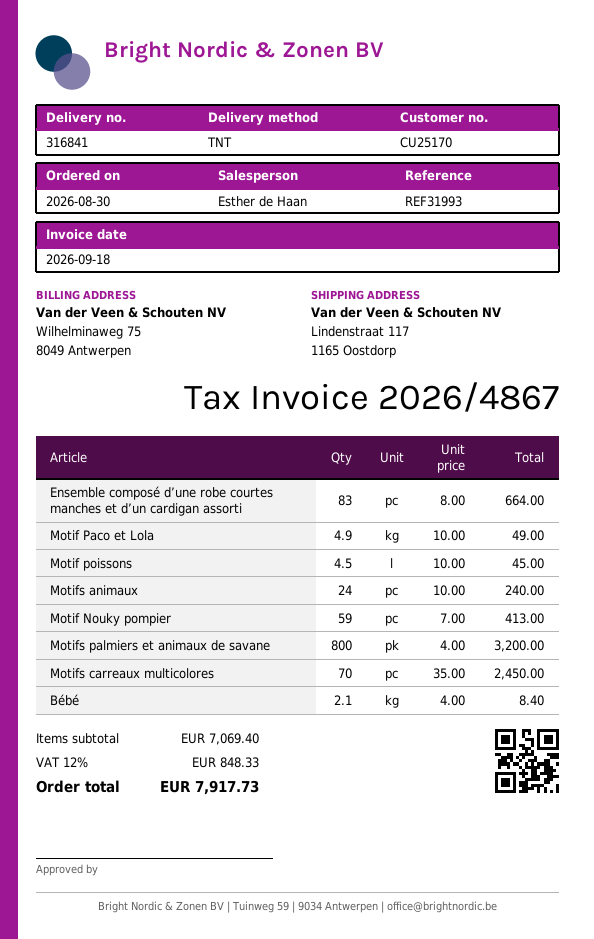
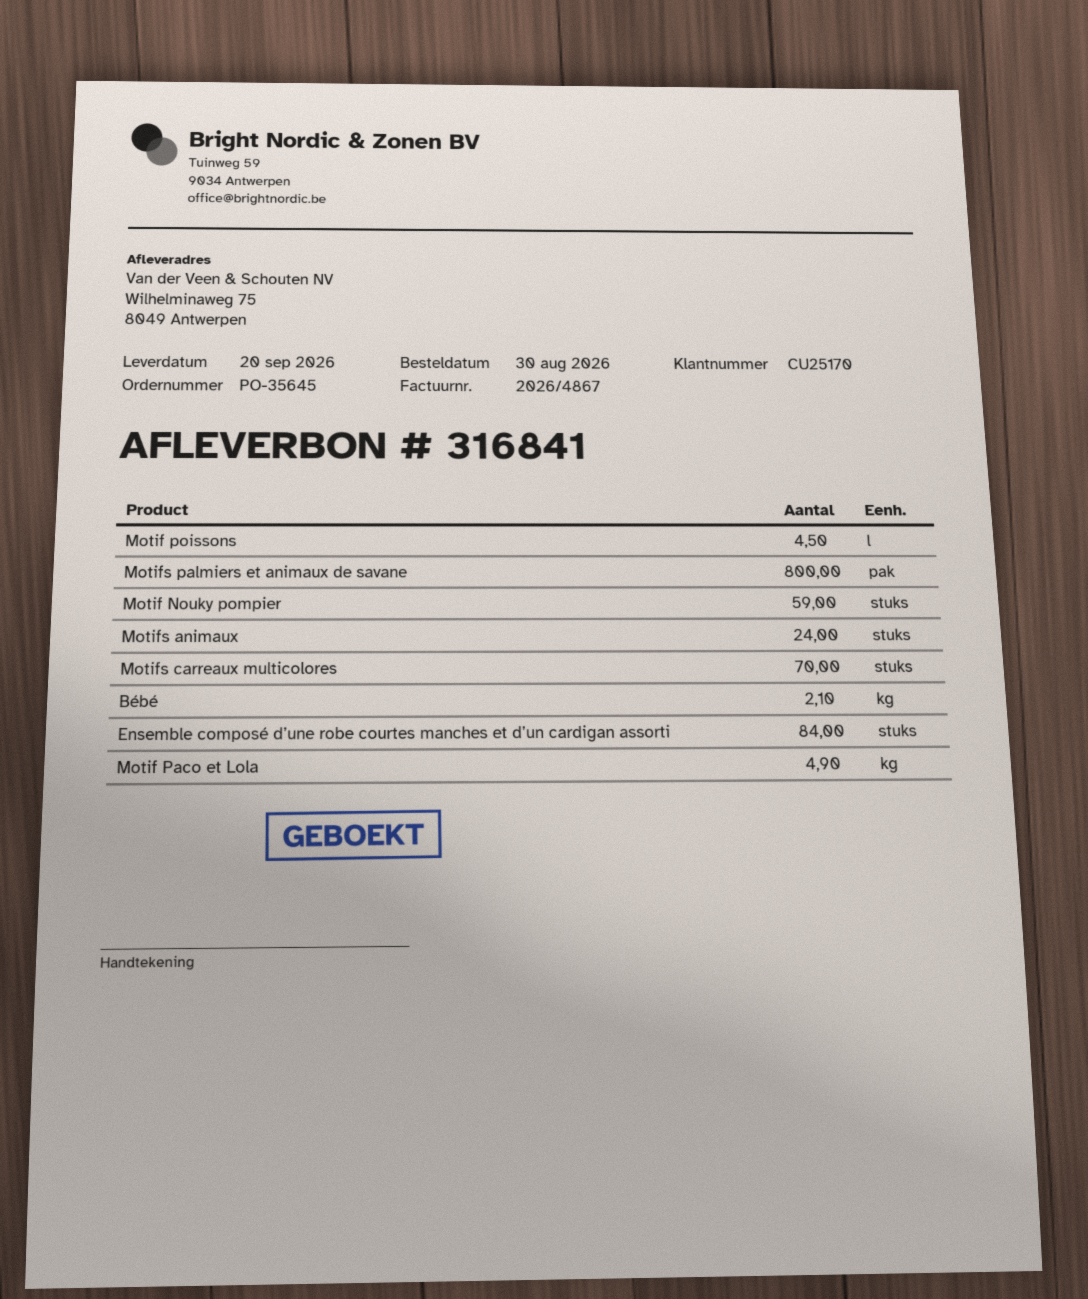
ship to: Lindenstraat 117, 1165 Oostdorp -> Wilhelminaweg 75, 8049 Antwerpen
Ensemble composé d’une robe courtes manches et d’un cardigan assorti: 83 -> 84

